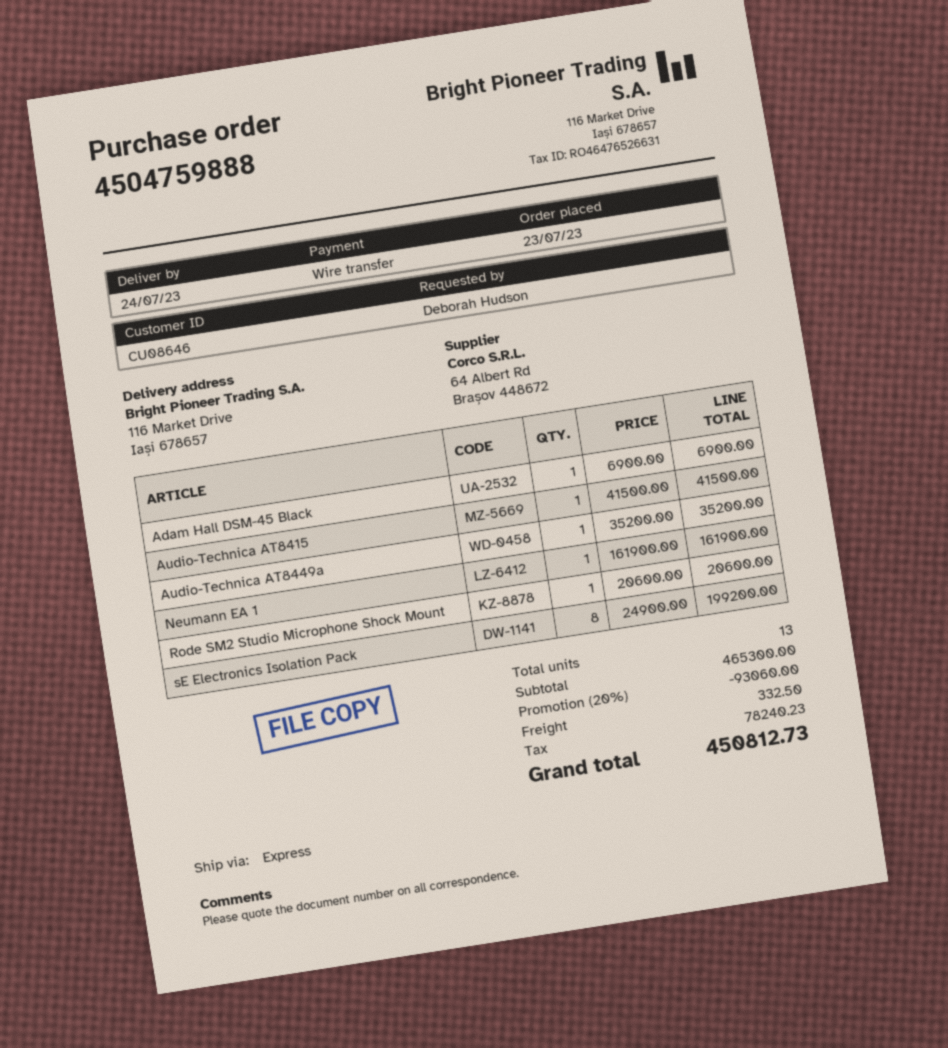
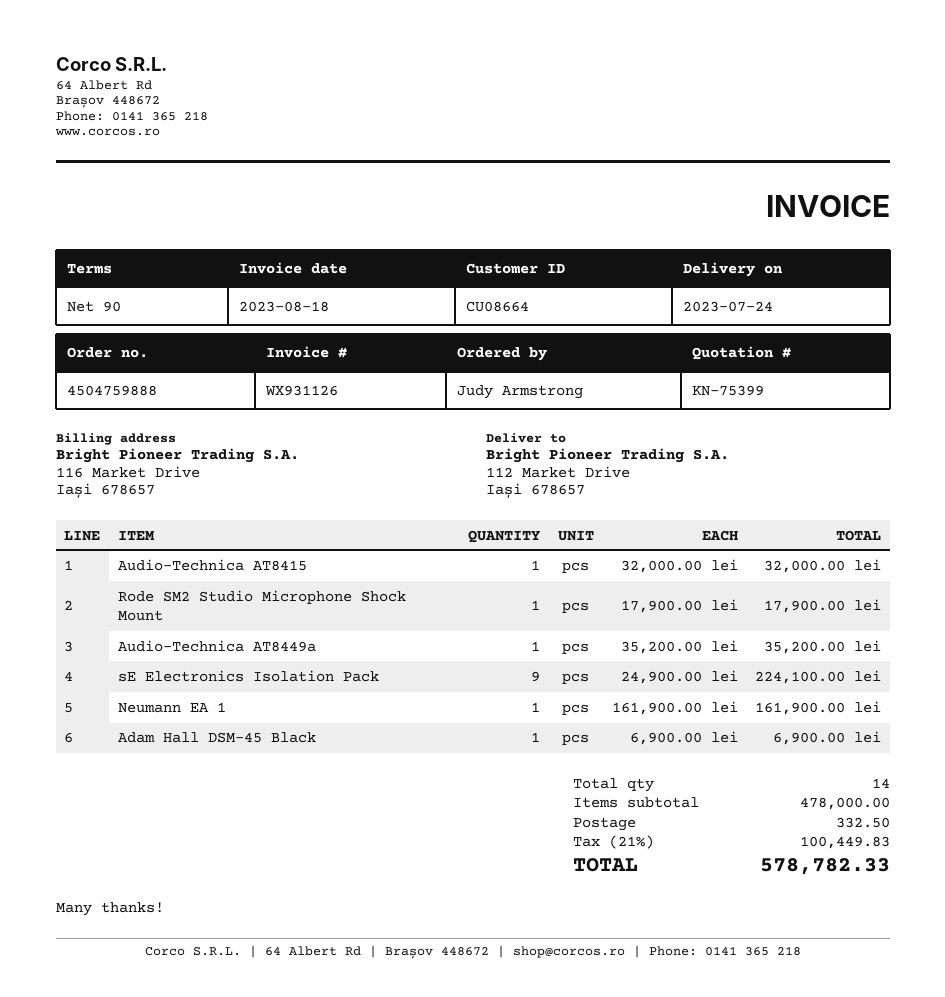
customer number: CU08646 -> CU08664
ordered by: Deborah Hudson -> Judy Armstrong
ship to: 116 Market Drive, Iași 678657 -> 112 Market Drive, Iași 678657
Audio-Technica AT8415: 1 x 41500.00 = 41500.00 -> 1 x 32000.00 = 32000.00
Rode SM2 Studio Microphone Shock Mount: 1 x 20600.00 = 20600.00 -> 1 x 17900.00 = 17900.00
sE Electronics Isolation Pack: 8 x 24900.00 = 199200.00 -> 9 x 24900.00 = 224100.00
total quantity: 13 -> 14
subtotal: 465300.00 -> 478000.00
discount: 20% = 93060.00 -> none
tax: 78240.23 -> 100449.83
total: 450812.73 -> 578782.33

